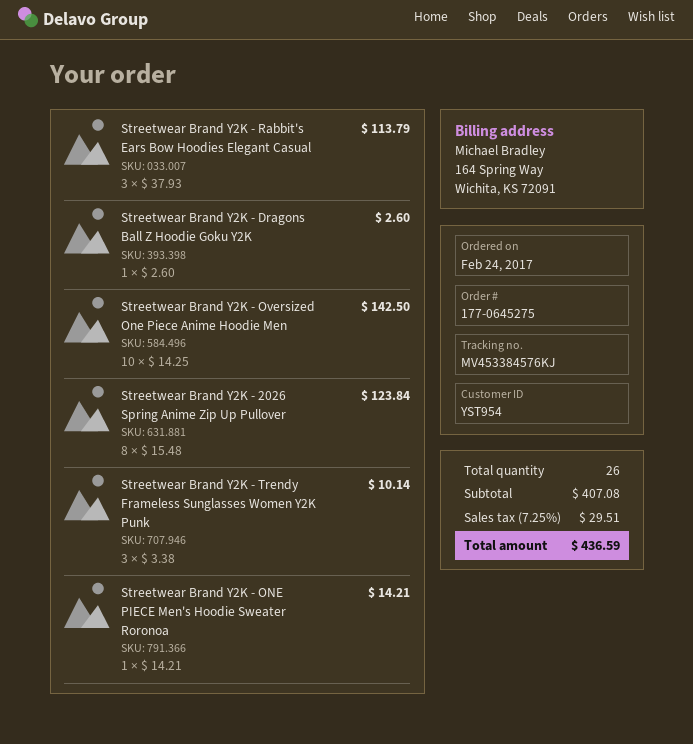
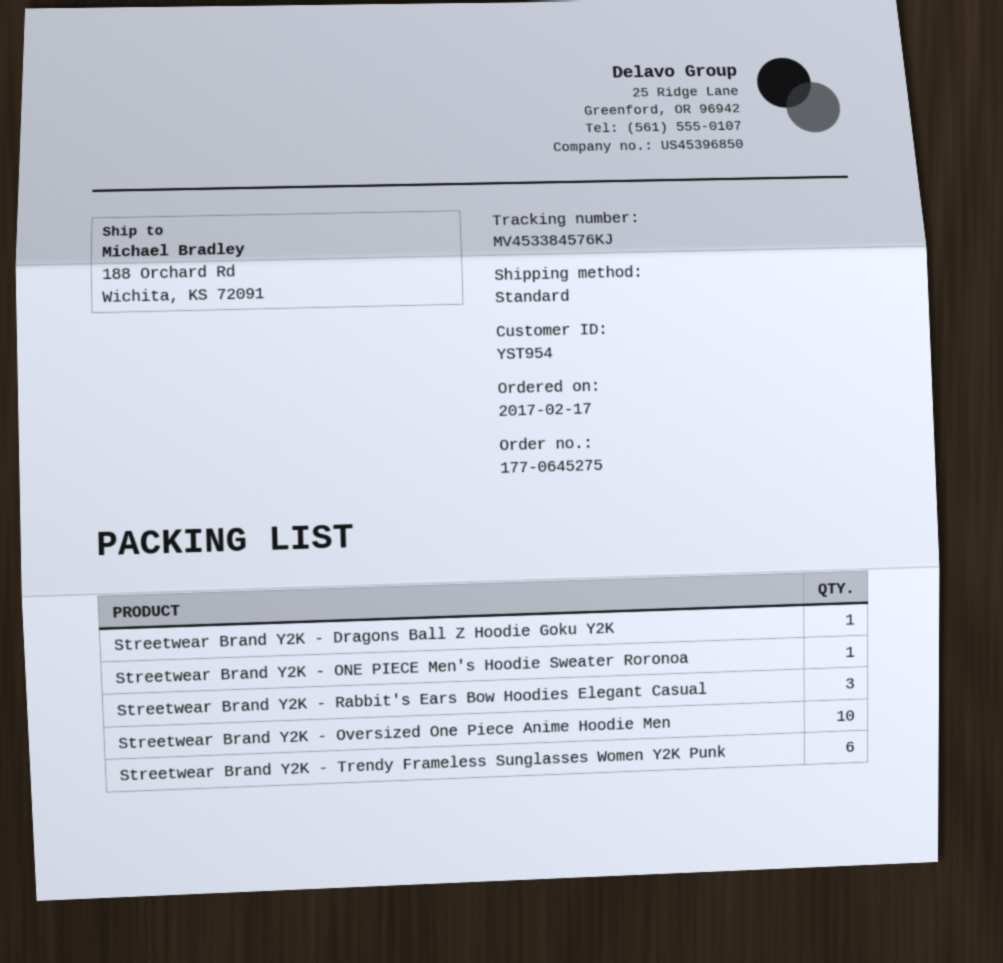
order date: 2017-02-24 -> 2017-02-17
Streetwear Brand Y2K - 2026 Spring Anime Zip Up Pullover: 8 -> none
Streetwear Brand Y2K - Trendy Frameless Sunglasses Women Y2K Punk: 3 -> 6

